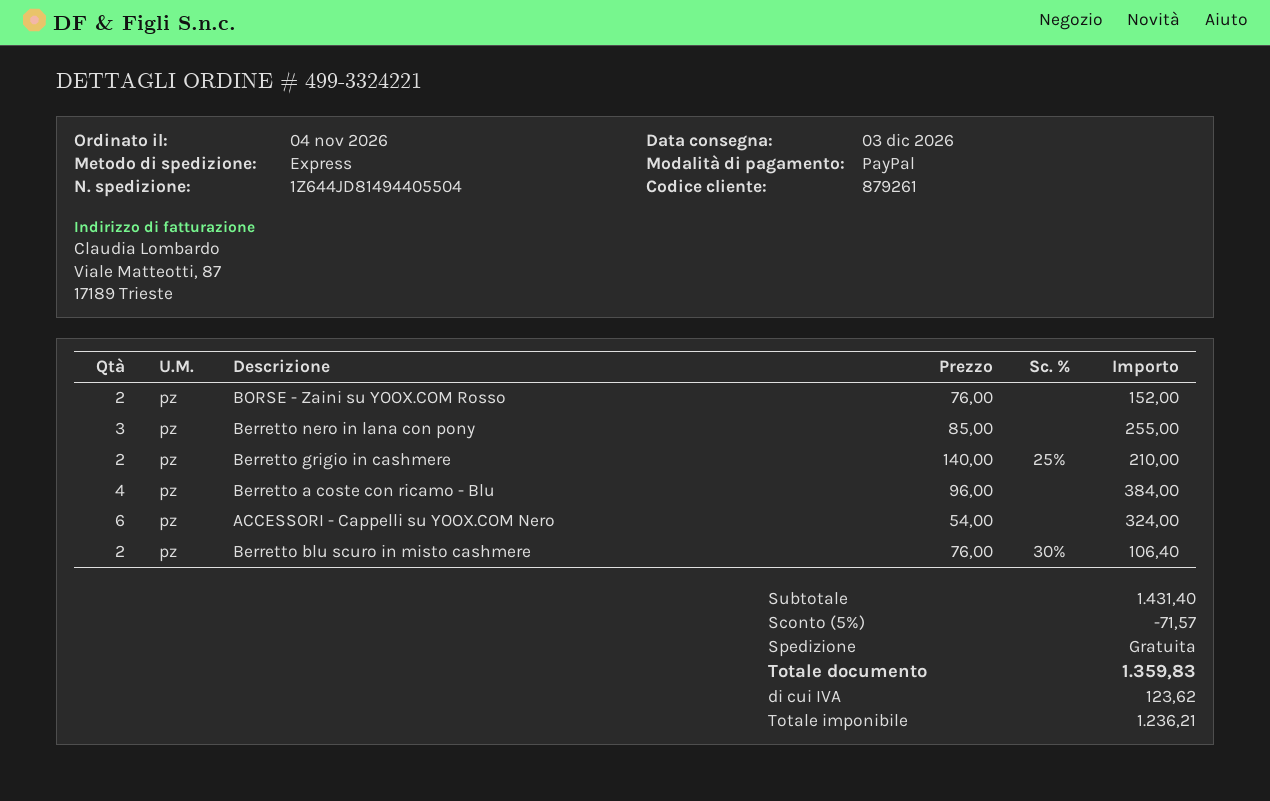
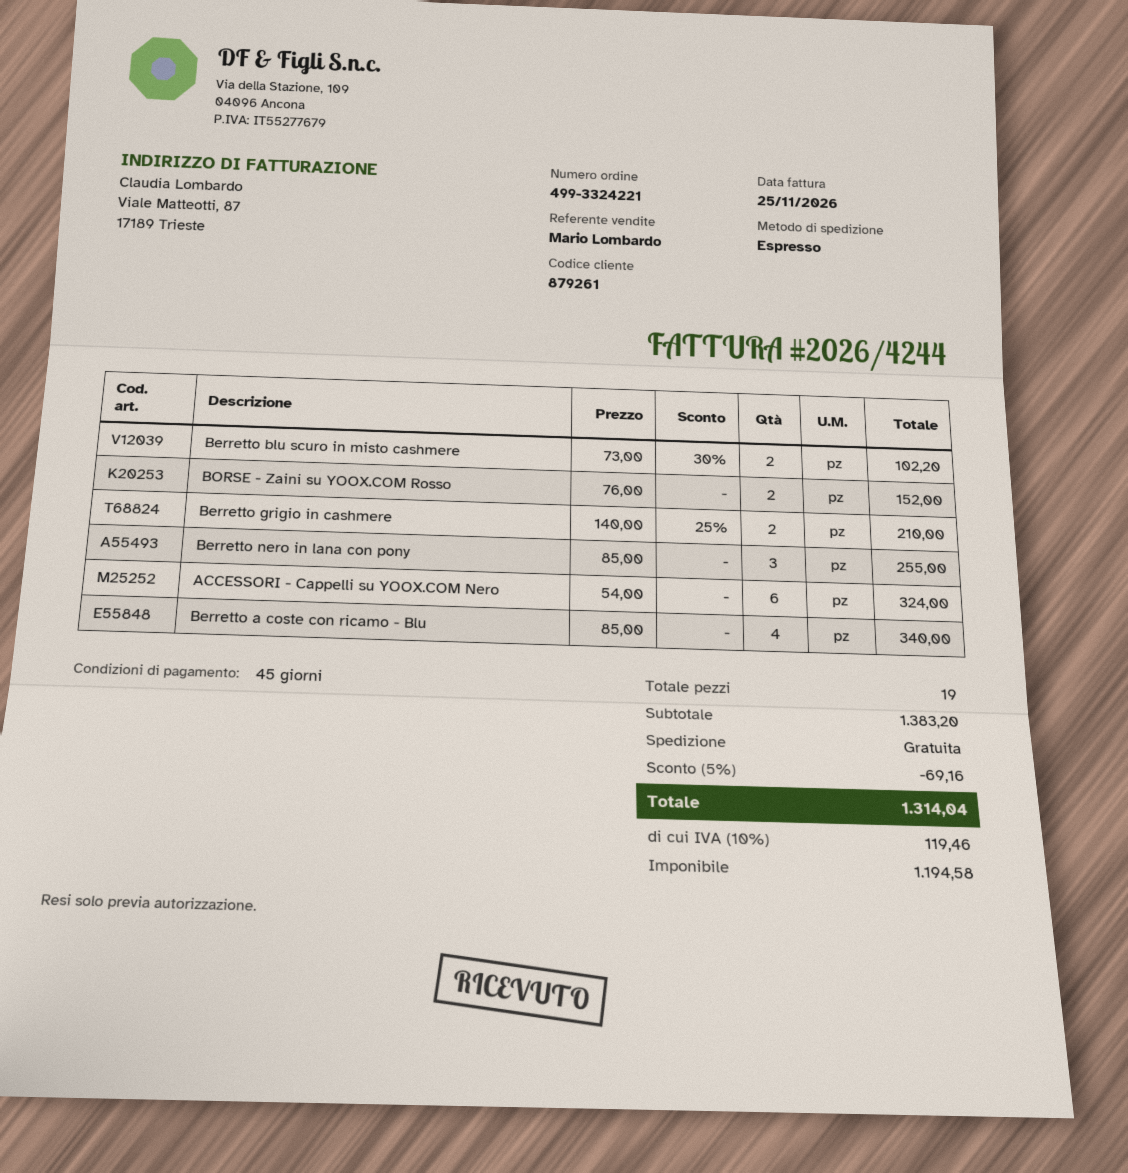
Berretto a coste con ricamo - Blu: 4 x 96.00 = 384.00 -> 4 x 85.00 = 340.00
Berretto blu scuro in misto cashmere: 2 x 76.00 - 30% = 106.40 -> 2 x 73.00 - 30% = 102.20
subtotal: 1431.40 -> 1383.20
discount: 5% = 71.57 -> 5% = 69.16
net: 1236.21 -> 1194.58
tax: 123.62 -> 119.46
total: 1359.83 -> 1314.04

